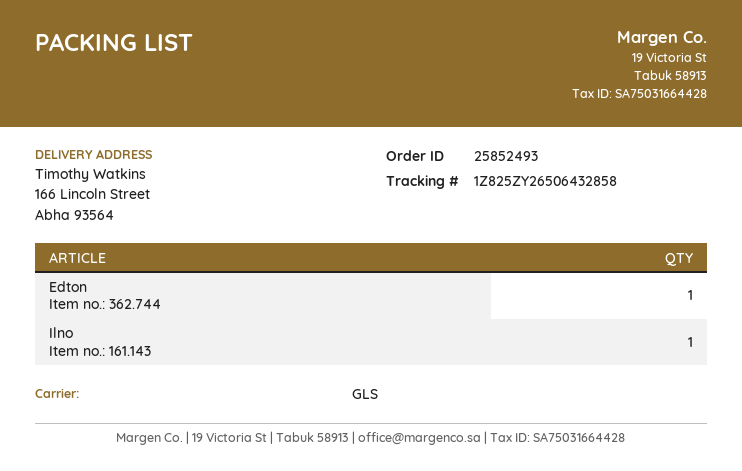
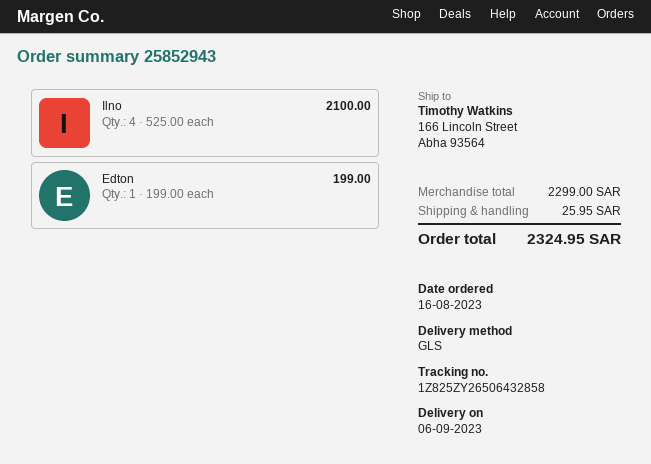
order number: 25852493 -> 25852943
Ilno: 1 -> 4

